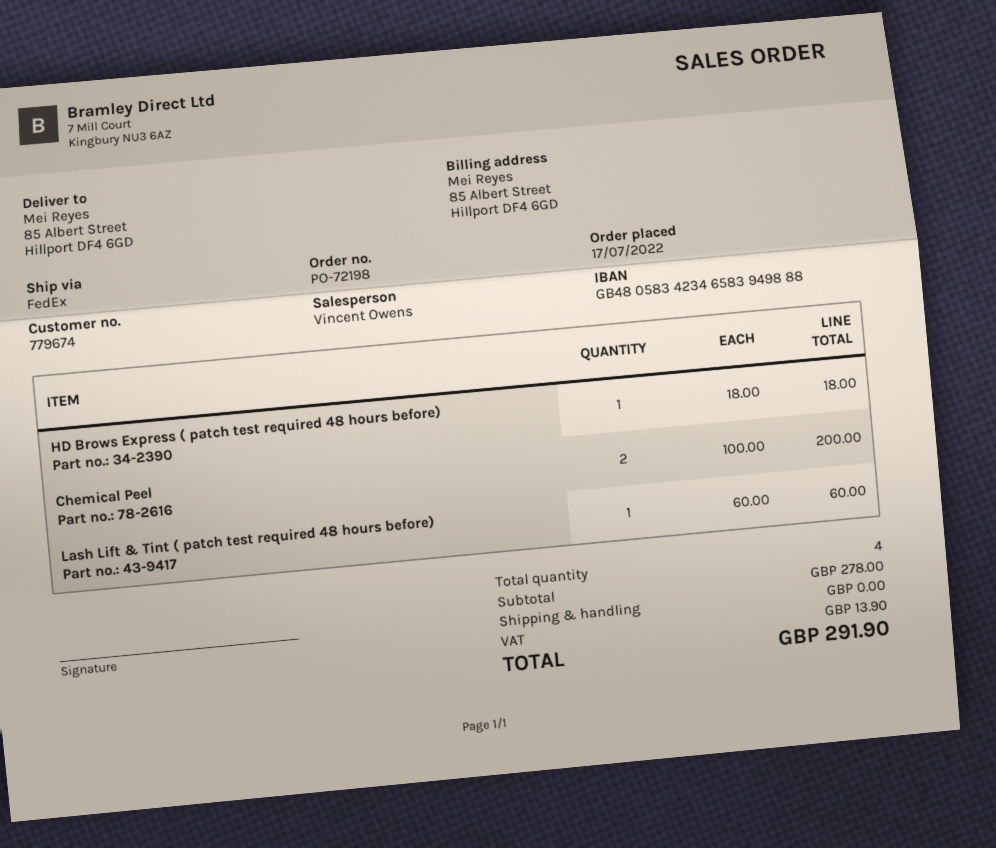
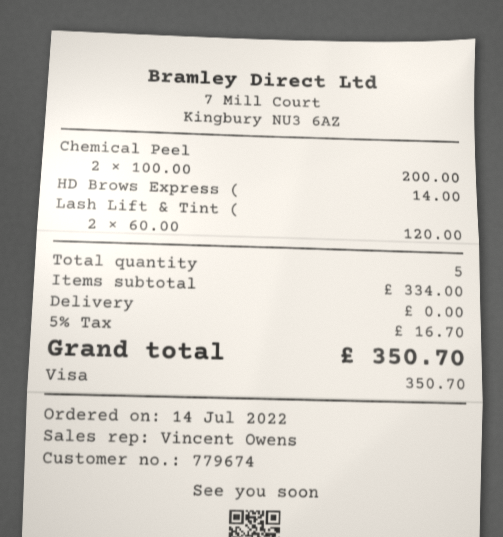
order date: 2022-07-17 -> 2022-07-14
HD Brows Express ( patch test required 48 hours before): 1 x 18.00 = 18.00 -> 1 x 14.00 = 14.00
Lash Lift & Tint ( patch test required 48 hours before): 1 x 60.00 = 60.00 -> 2 x 60.00 = 120.00
total quantity: 4 -> 5
subtotal: 278.00 -> 334.00
tax: 13.90 -> 16.70
total: 291.90 -> 350.70

